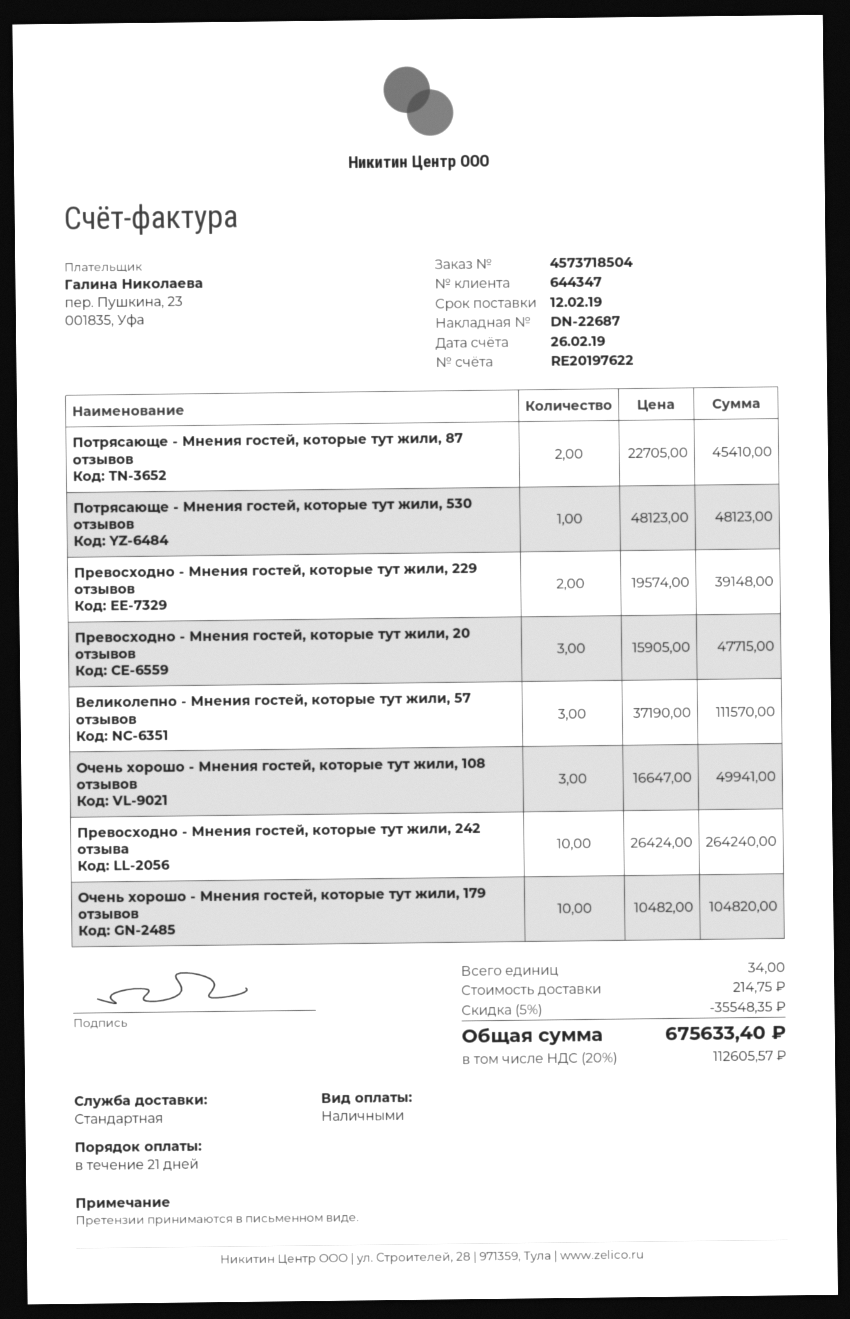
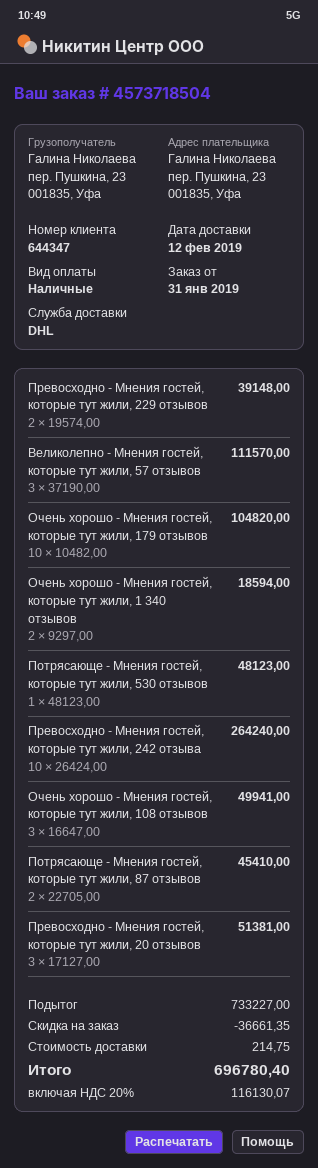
shipping method: standard -> DHL
Превосходно - Мнения гостей, которые тут жили, 20 отзывов: 3 x 15905.00 = 47715.00 -> 3 x 17127.00 = 51381.00
Очень хорошо - Мнения гостей, которые тут жили, 1 340 отзывов: none -> 2 x 9297.00 = 18594.00
discount: 35548.35 -> 36661.35
tax: 20% = 112605.57 -> 20% = 116130.07
total: 675633.40 -> 696780.40

